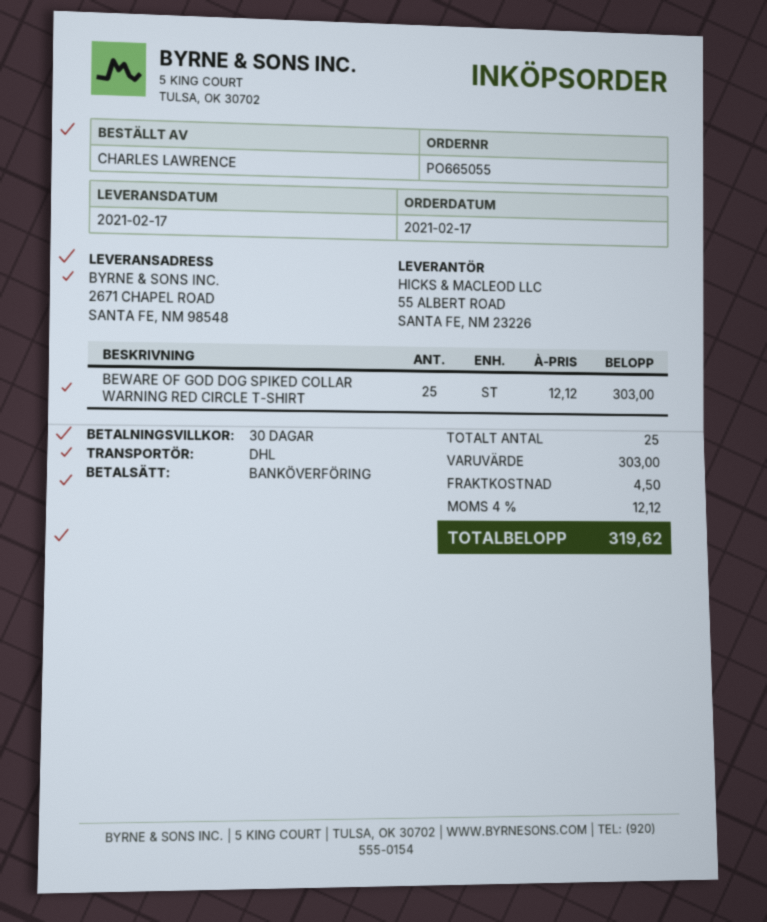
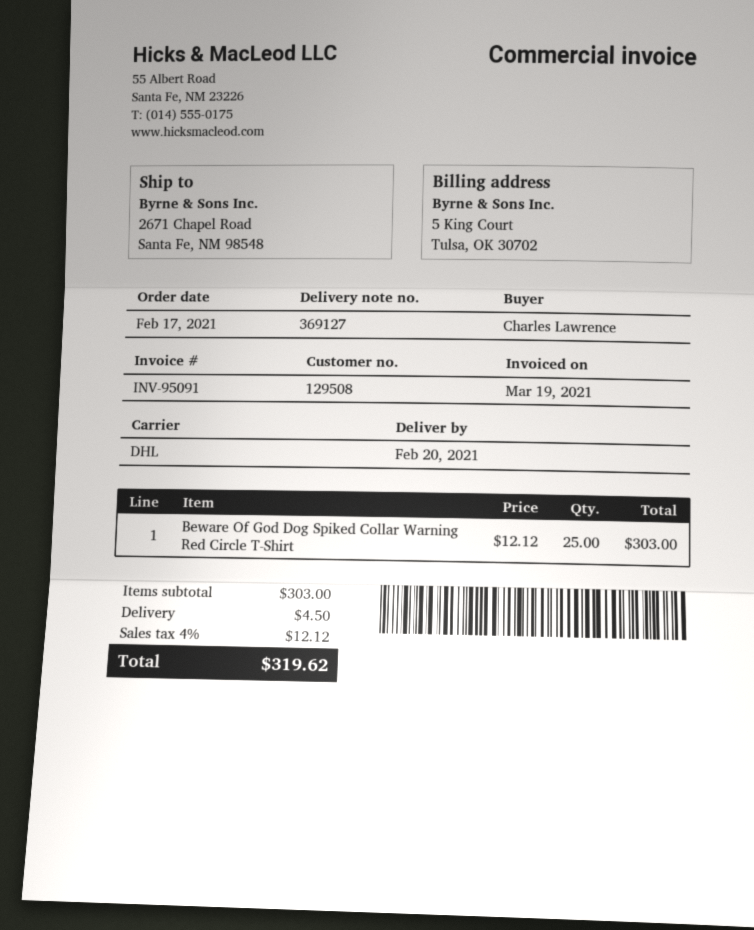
delivery date: 2021-02-17 -> 2021-02-20

